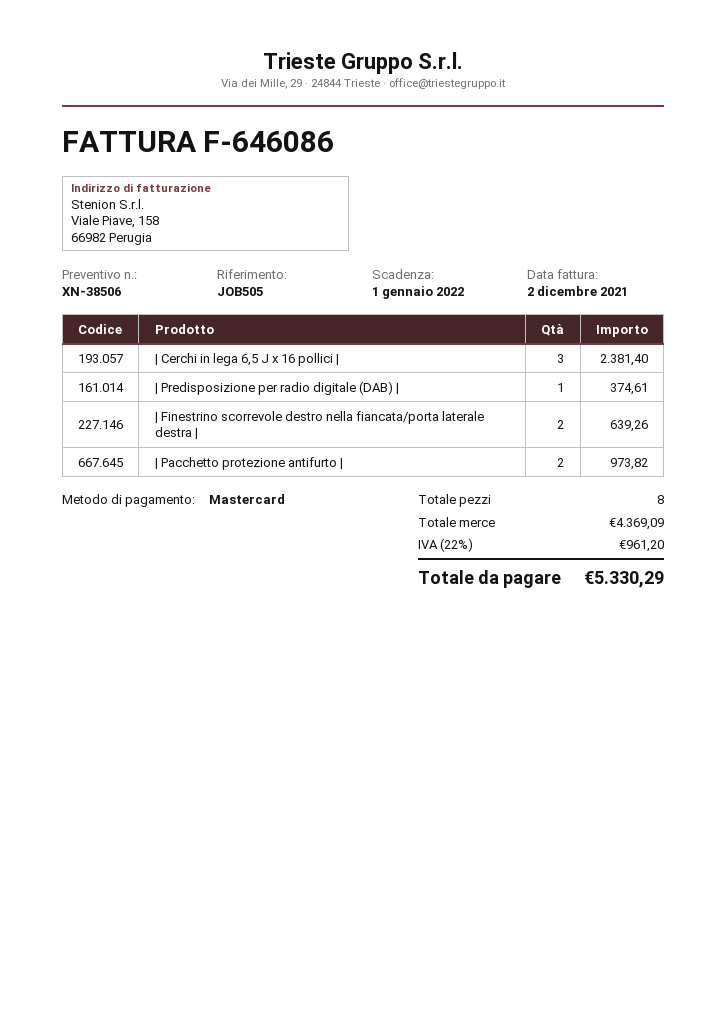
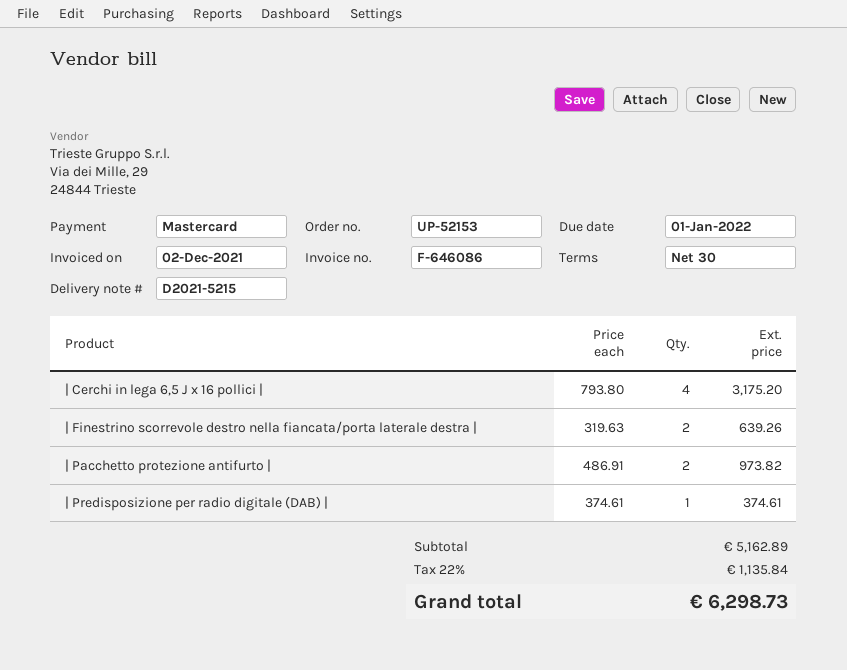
| Cerchi in lega 6,5 J x 16 pollici |: 3 for 2381.40 -> 4 for 3175.20
subtotal: 4369.09 -> 5162.89
tax: 22% = 961.20 -> 22% = 1135.84
total: 5330.29 -> 6298.73

